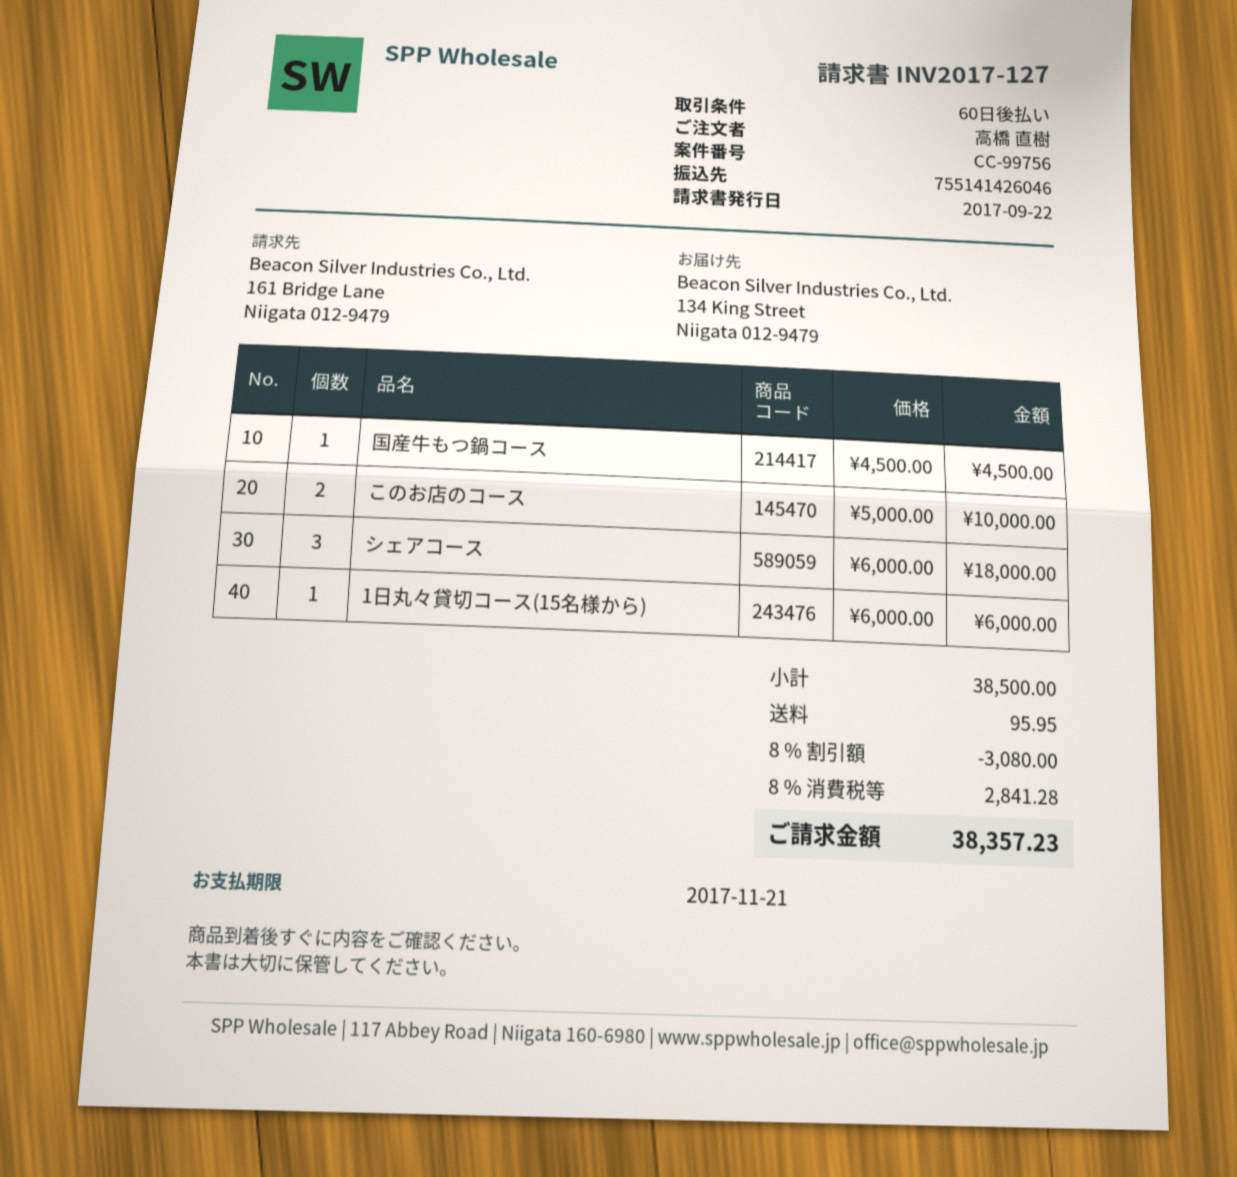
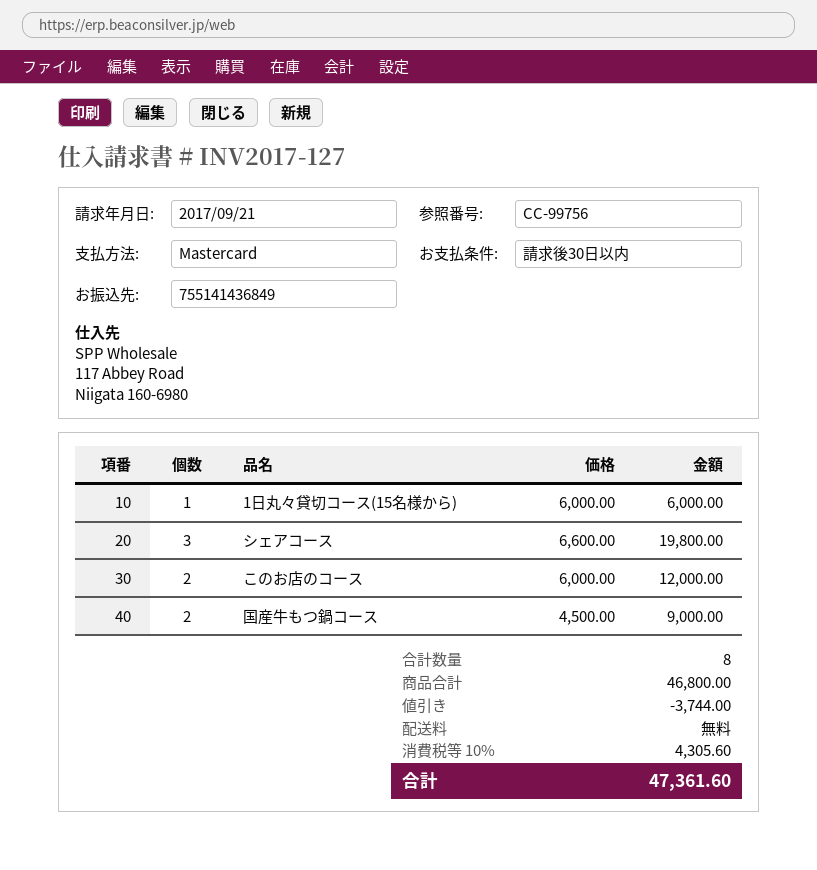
invoice date: 2017-09-22 -> 2017-09-21
payment terms: 60 days -> 30 days
bank account: 755141426046 -> 755141436849
国産牛もつ鍋コース: 1 x 4500.00 = 4500.00 -> 2 x 4500.00 = 9000.00
このお店のコース: 2 x 5000.00 = 10000.00 -> 2 x 6000.00 = 12000.00
シェアコース: 3 x 6000.00 = 18000.00 -> 3 x 6600.00 = 19800.00
subtotal: 38500.00 -> 46800.00
discount: 3080.00 -> 3744.00
shipping: 95.95 -> 0.00
tax: 8% = 2841.28 -> 10% = 4305.60
total: 38357.23 -> 47361.60

